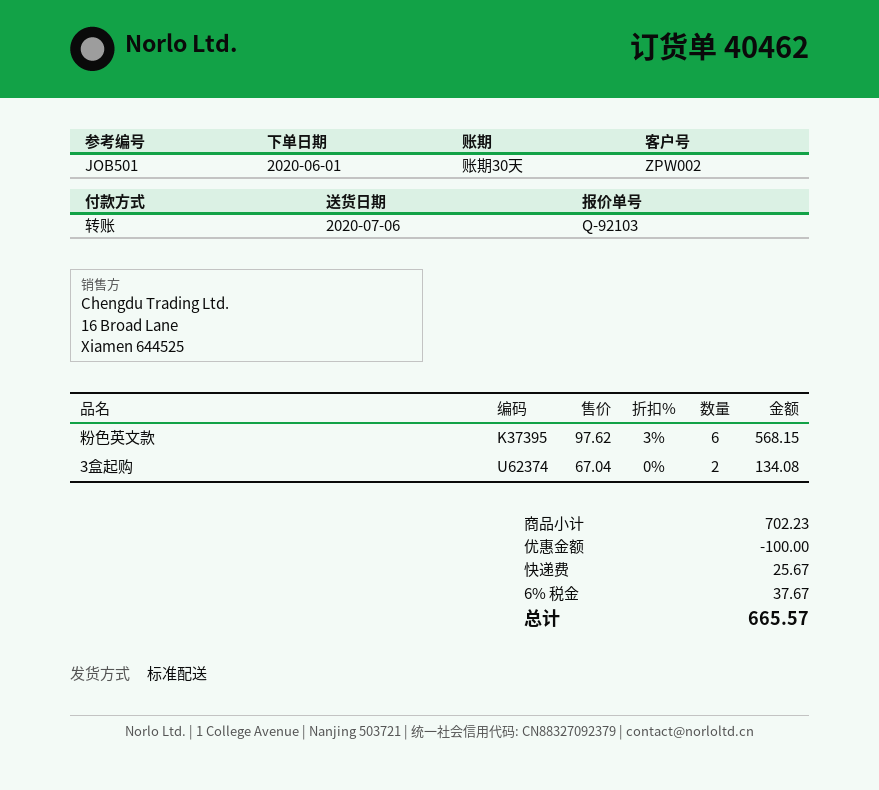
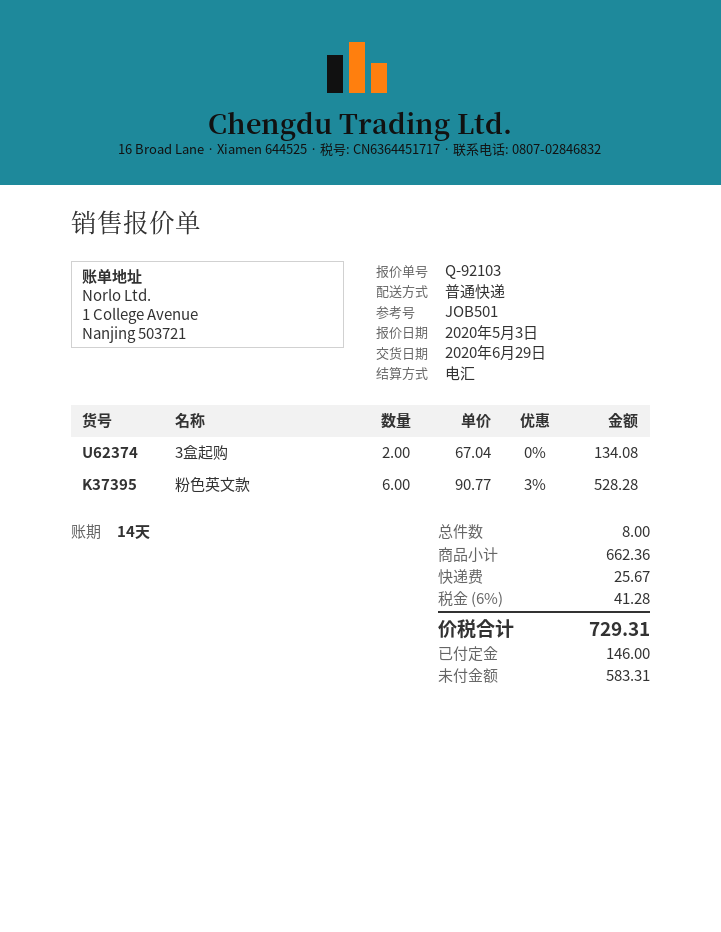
delivery date: 2020-07-06 -> 2020-06-29
payment terms: 30 days -> 14 days
粉色英文款: 6 x 97.62 - 3% = 568.15 -> 6 x 90.77 - 3% = 528.28
subtotal: 702.23 -> 662.36
discount: 100.00 -> none
tax: 6% = 37.67 -> 6% = 41.28
total: 665.57 -> 729.31

